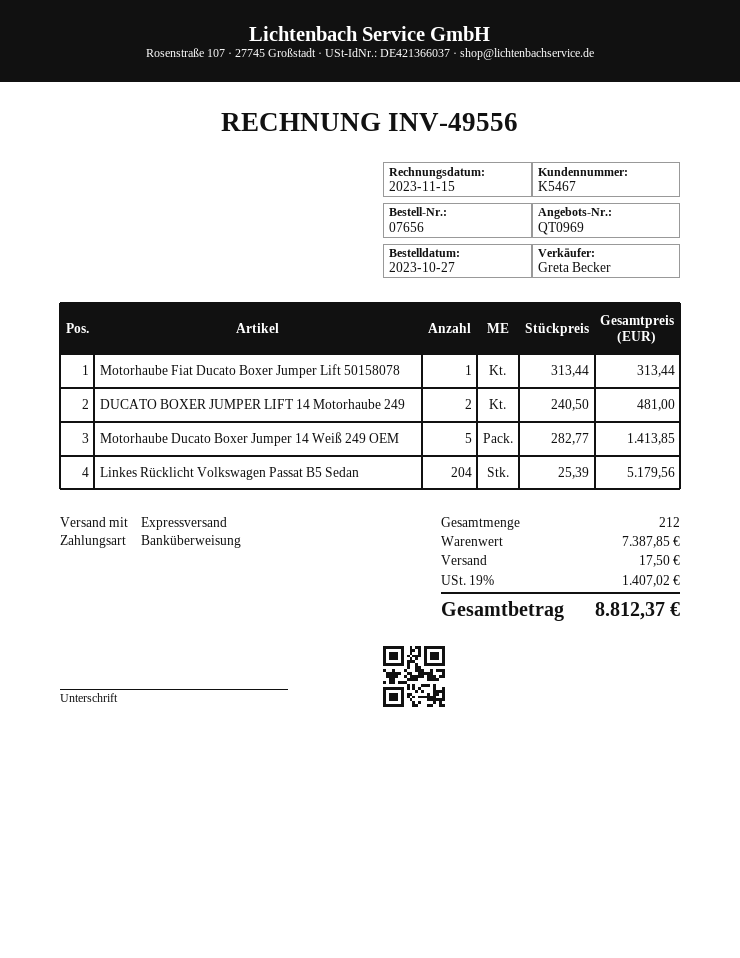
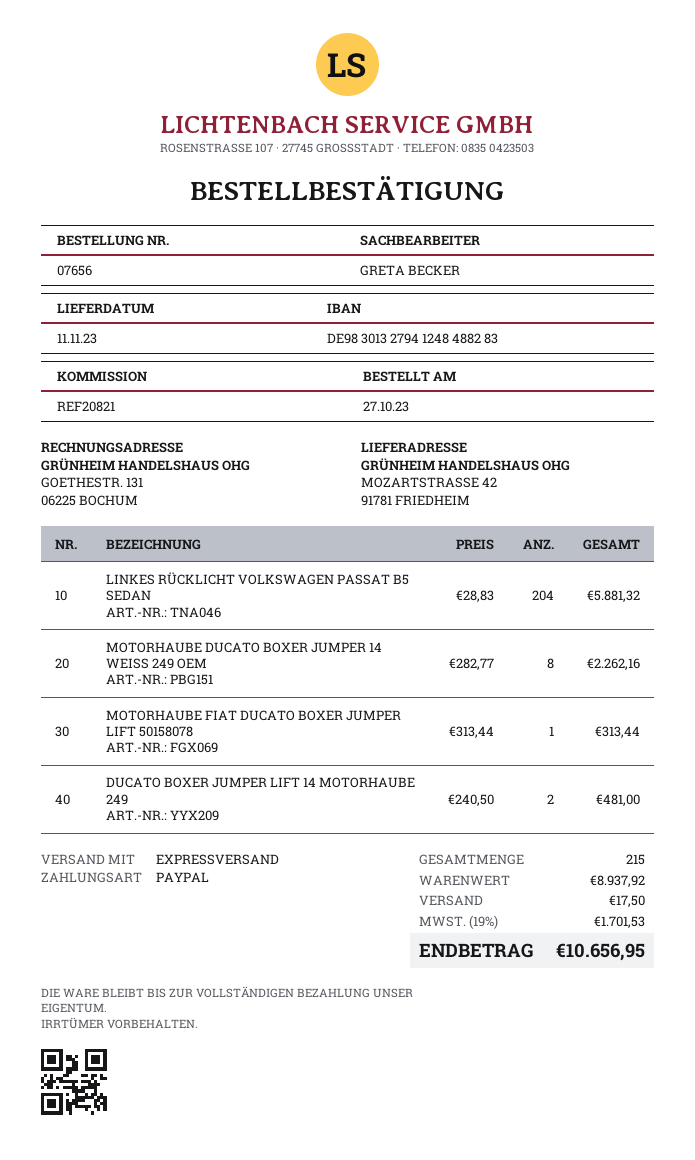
payment method: bank transfer -> PayPal
Motorhaube Ducato Boxer Jumper 14 Weiß 249 OEM: 5 x 282.77 = 1413.85 -> 8 x 282.77 = 2262.16
Linkes Rücklicht Volkswagen Passat B5 Sedan: 204 x 25.39 = 5179.56 -> 204 x 28.83 = 5881.32
total quantity: 212 -> 215
subtotal: 7387.85 -> 8937.92
tax: 19% = 1407.02 -> 19% = 1701.53
total: 8812.37 -> 10656.95

